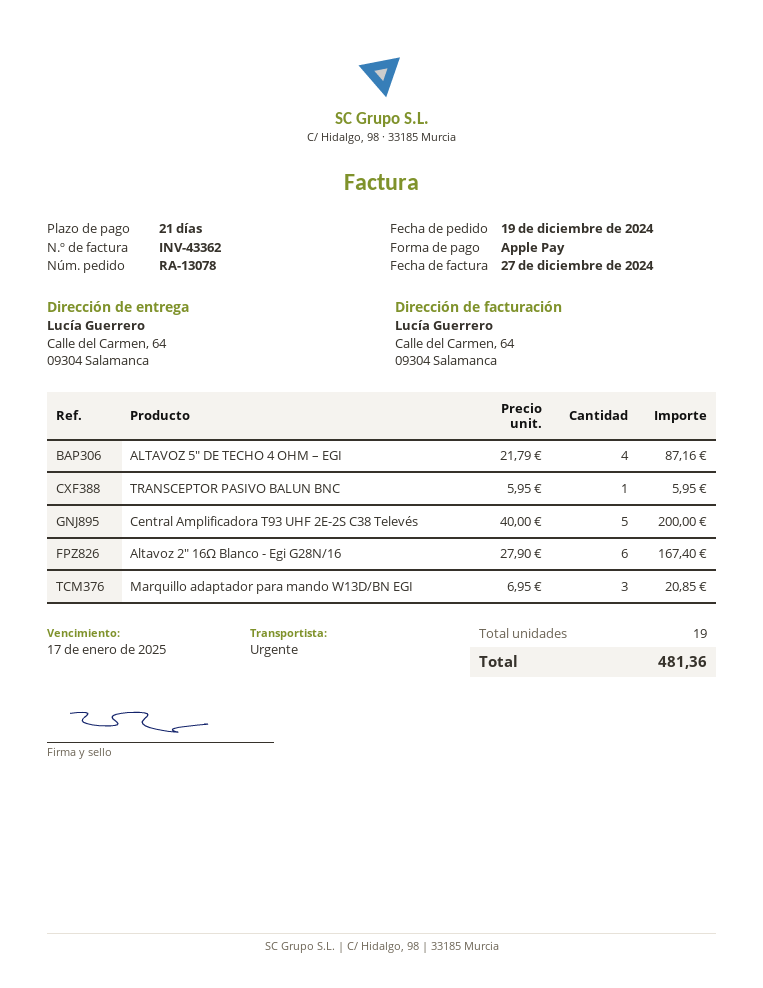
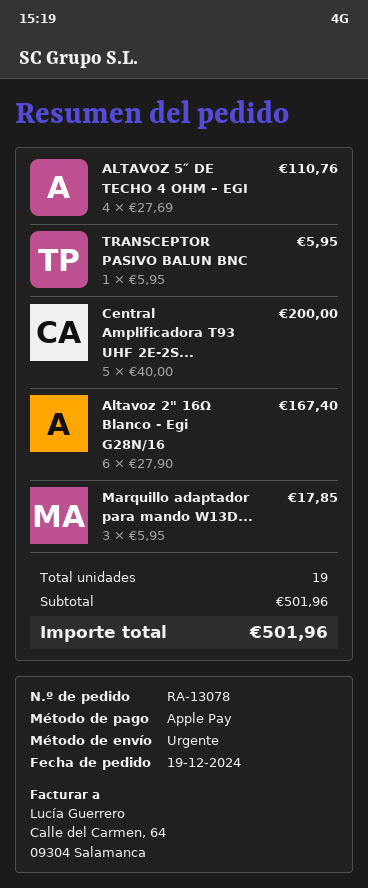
ALTAVOZ 5″ DE TECHO 4 OHM – EGI: 4 x 21.79 = 87.16 -> 4 x 27.69 = 110.76
Marquillo adaptador para mando W13D/BN EGI: 3 x 6.95 = 20.85 -> 3 x 5.95 = 17.85
total: 481.36 -> 501.96

